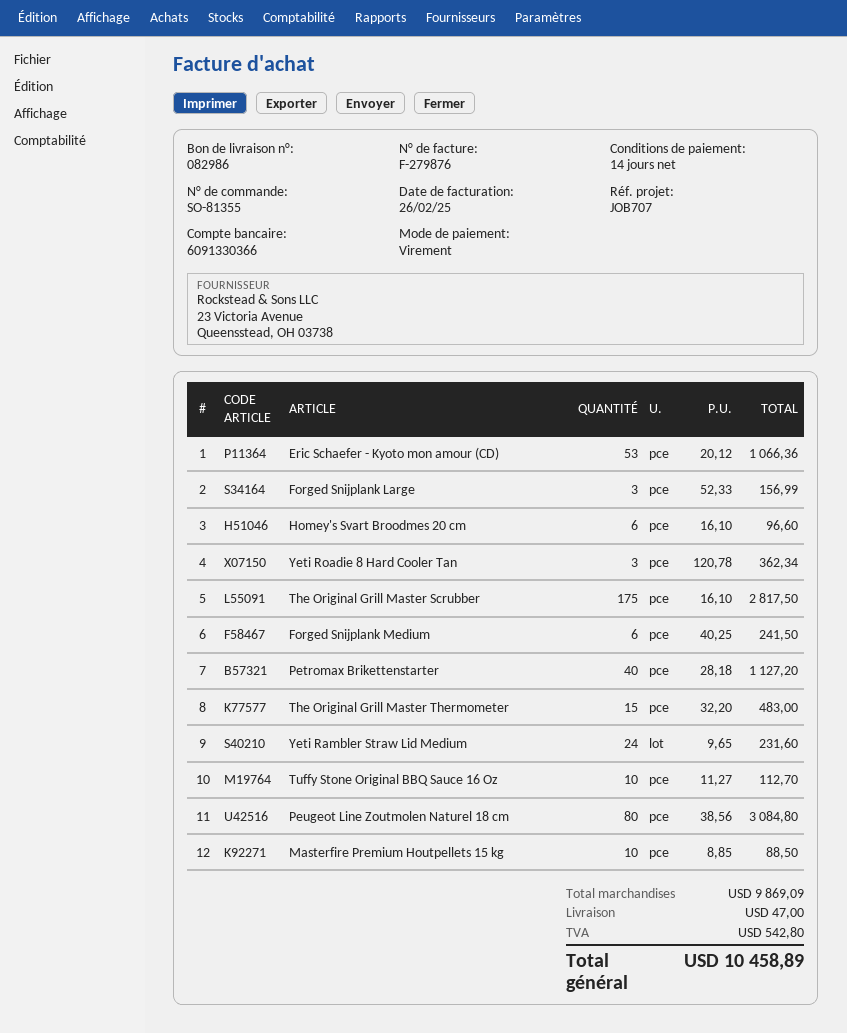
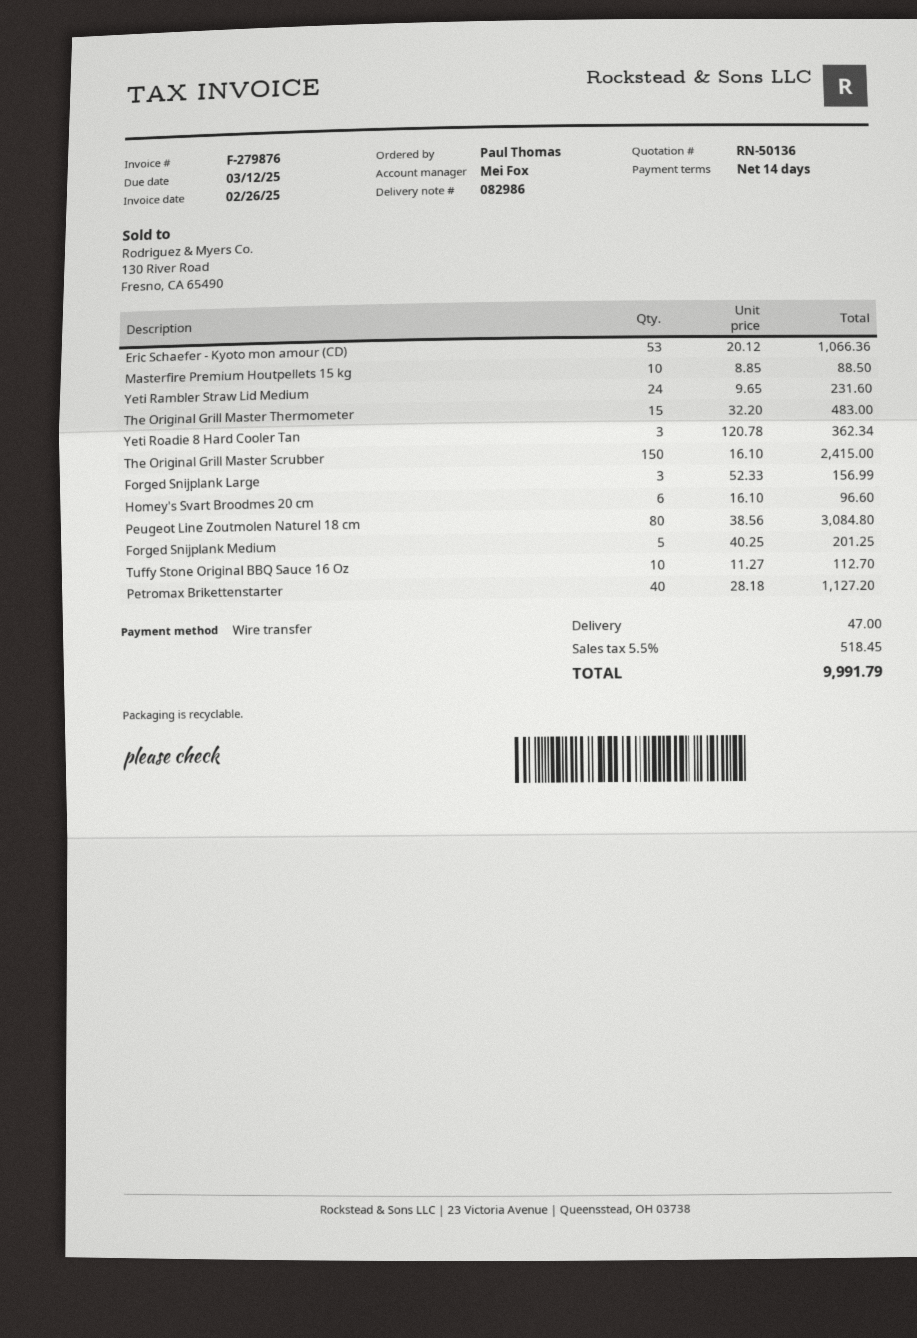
The Original Grill Master Scrubber: 175 x 16.10 = 2817.50 -> 150 x 16.10 = 2415.00
Forged Snijplank Medium: 6 x 40.25 = 241.50 -> 5 x 40.25 = 201.25
tax: 542.80 -> 518.45
total: 10458.89 -> 9991.79

